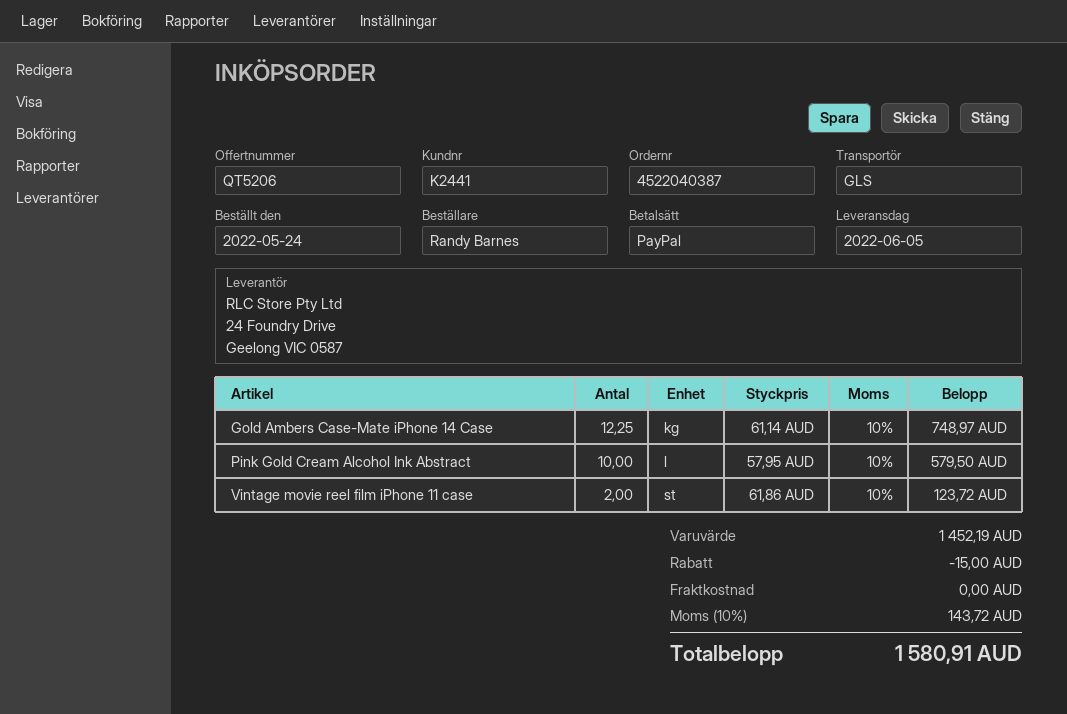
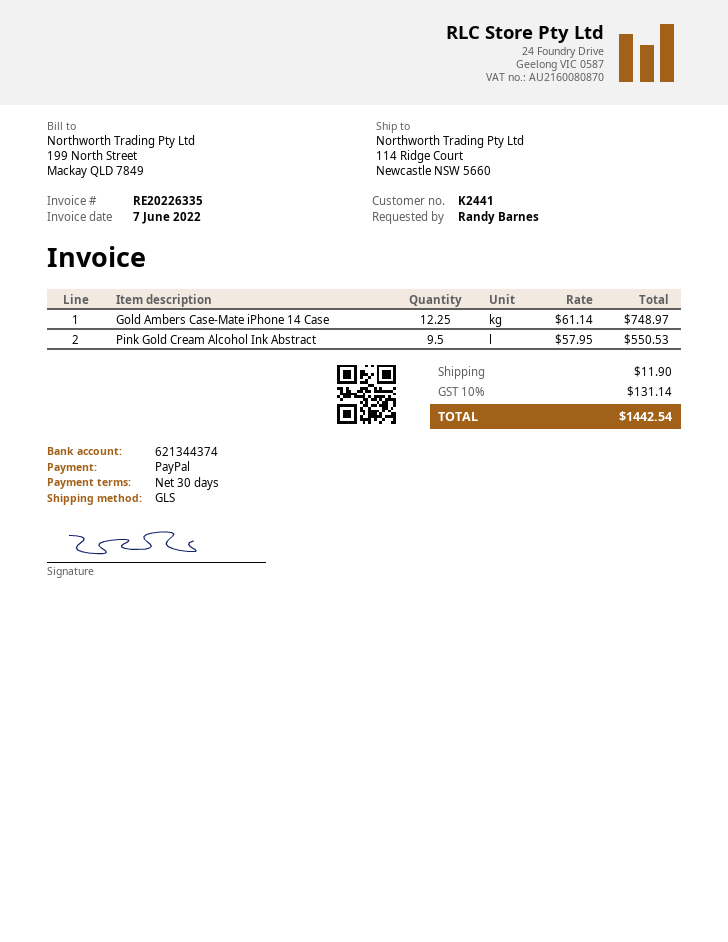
Pink Gold Cream Alcohol Ink Abstract: 10 x 57.95 = 579.50 -> 9.5 x 57.95 = 550.53
Vintage movie reel film iPhone 11 case: 2 x 61.86 = 123.72 -> none
discount: 15.00 -> none
shipping: 0.00 -> 11.90
tax: 10% = 143.72 -> 10% = 131.14
total: 1580.91 -> 1442.54

